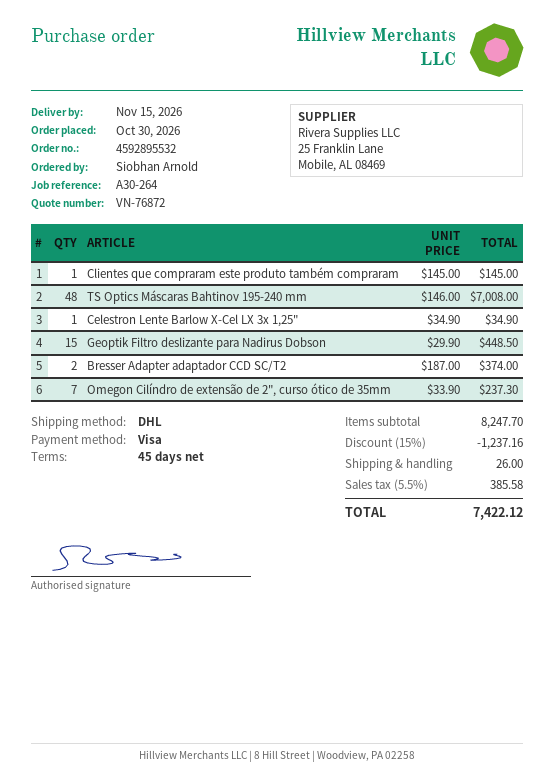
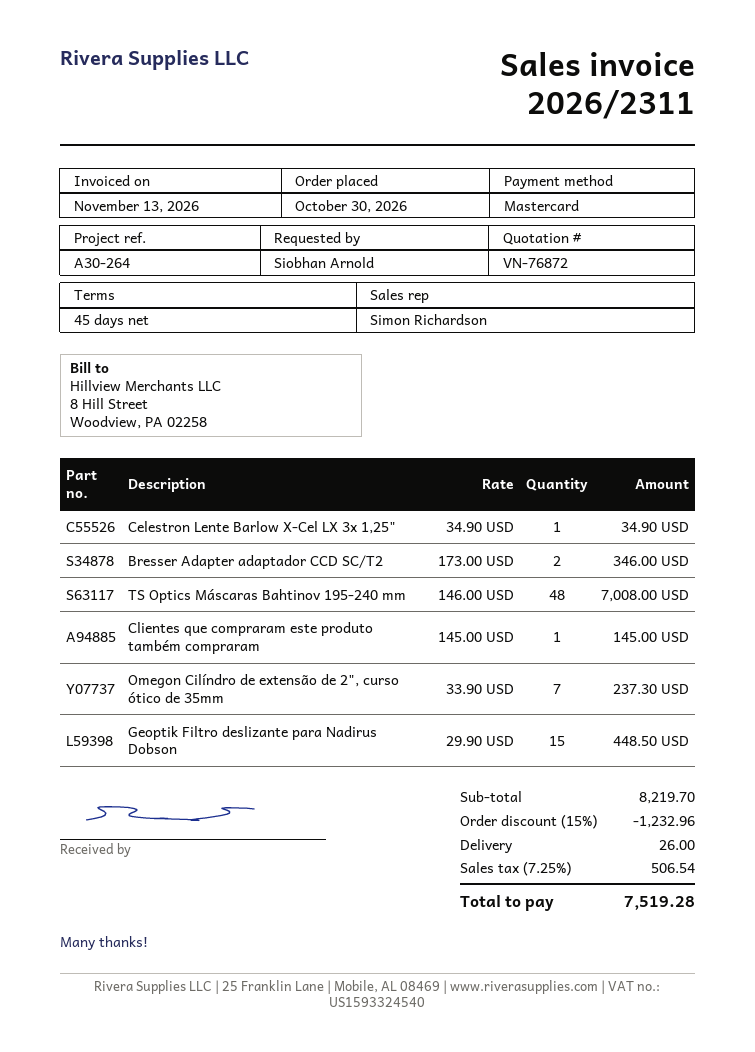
payment method: Visa -> Mastercard
Bresser Adapter adaptador CCD SC/T2: 2 x 187.00 = 374.00 -> 2 x 173.00 = 346.00
subtotal: 8247.70 -> 8219.70
discount: 15% = 1237.16 -> 15% = 1232.96
tax: 5.5% = 385.58 -> 7.25% = 506.54
total: 7422.12 -> 7519.28

